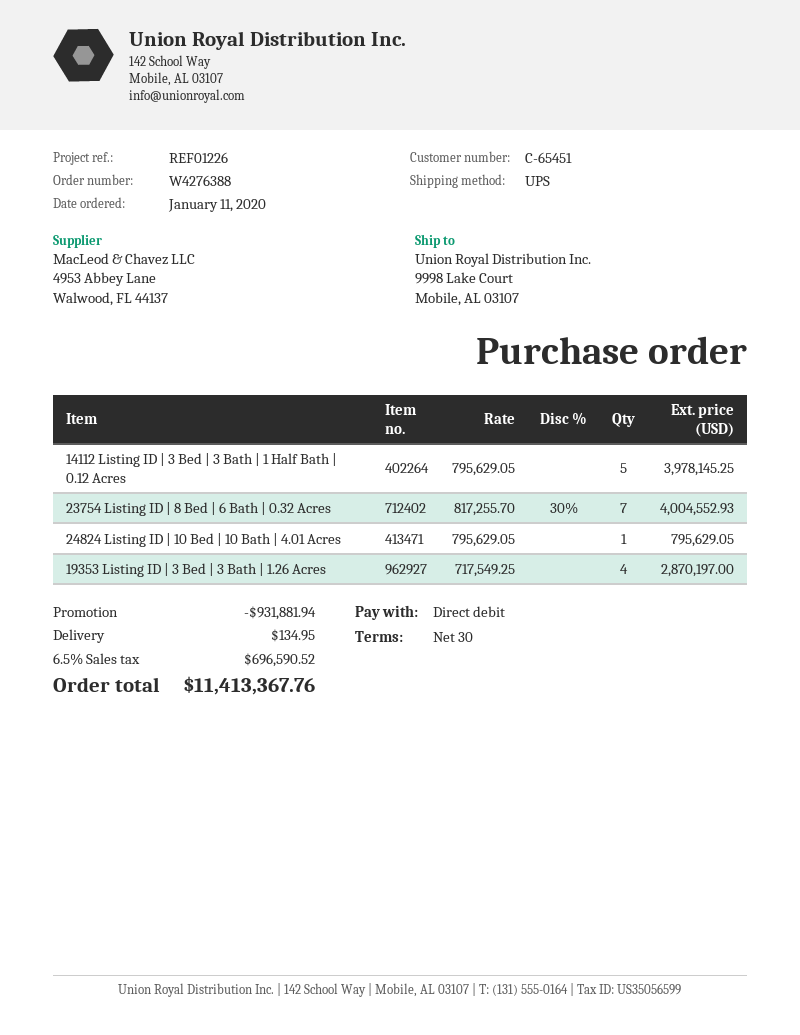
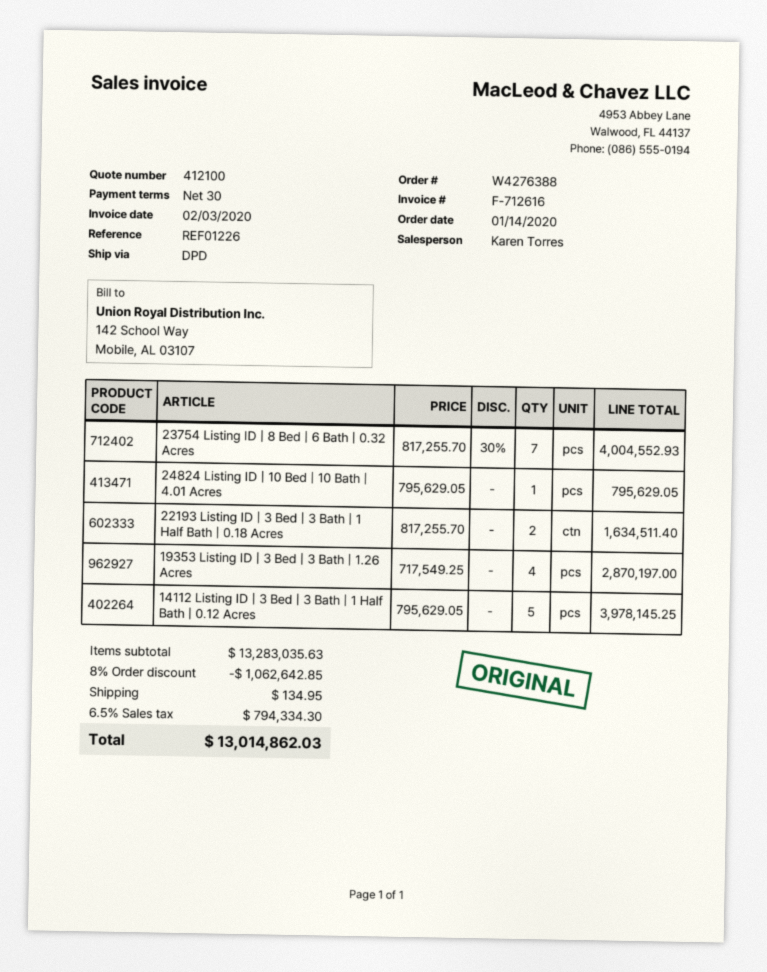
order date: 2020-01-11 -> 2020-01-14
shipping method: UPS -> DPD
22193 Listing ID | 3 Bed | 3 Bath | 1 Half Bath | 0.18 Acres: none -> 2 x 817255.70 = 1634511.40
discount: 931881.94 -> 1062642.85
tax: 6.5% = 696590.52 -> 6.5% = 794334.30
total: 11413367.76 -> 13014862.03

